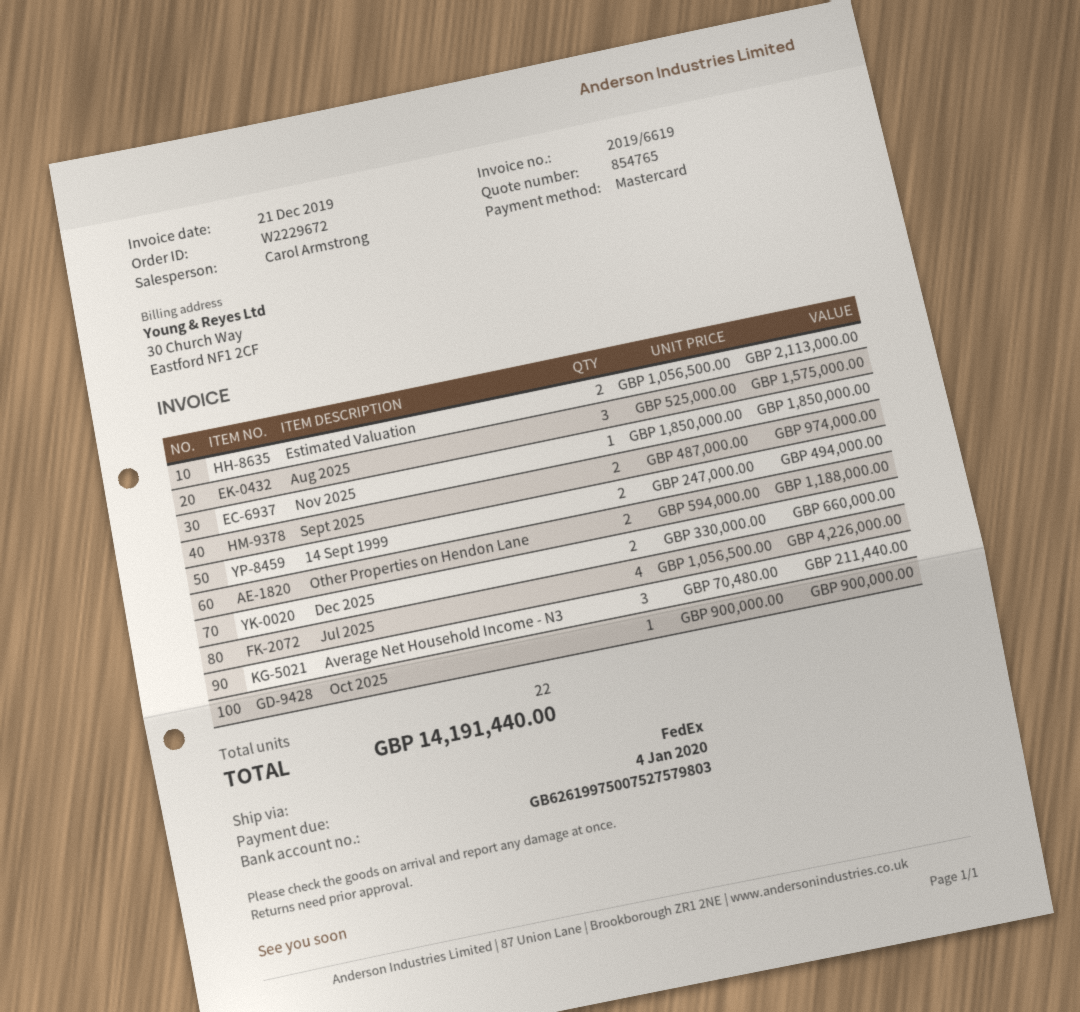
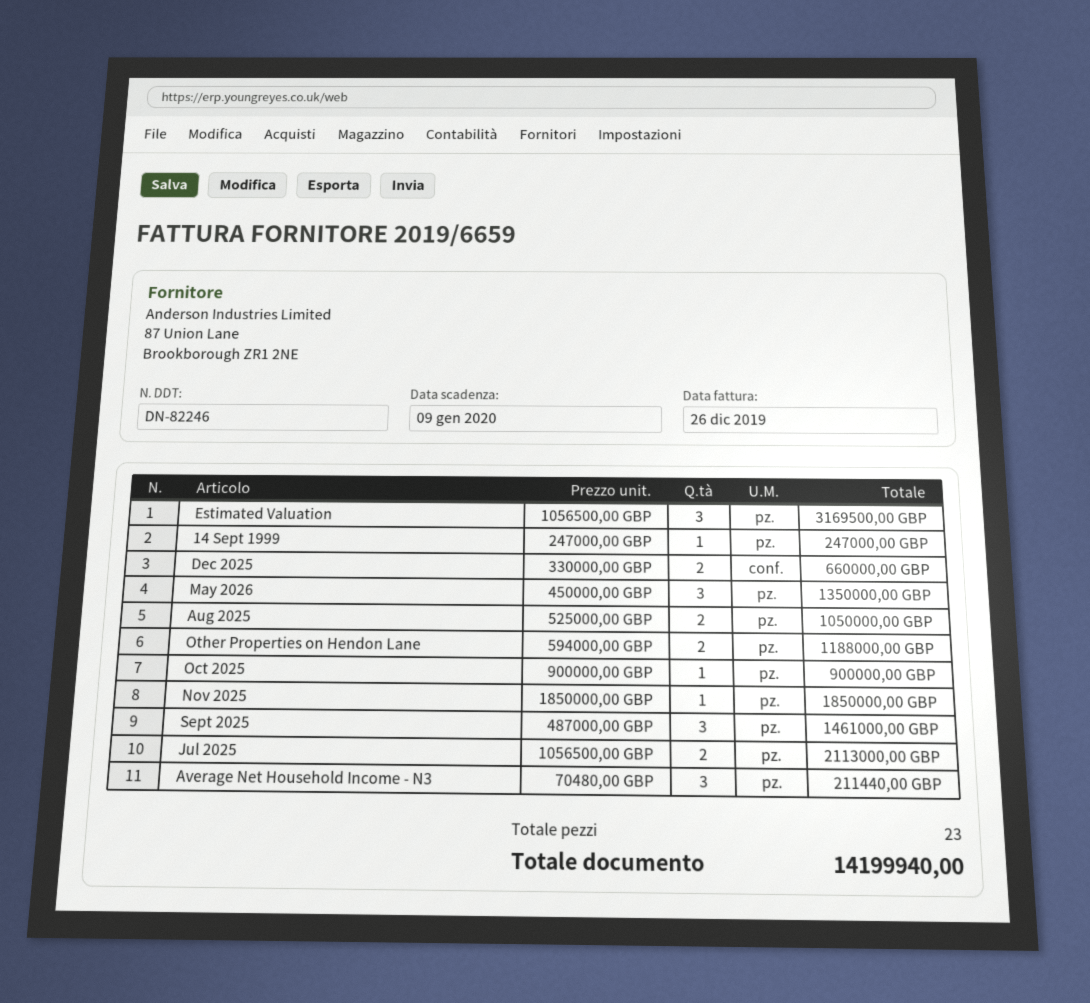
invoice number: 2019/6619 -> 2019/6659
invoice date: 2019-12-21 -> 2019-12-26
due date: 2020-01-04 -> 2020-01-09
Estimated Valuation: 2 x 1056500.00 = 2113000.00 -> 3 x 1056500.00 = 3169500.00
Aug 2025: 3 x 525000.00 = 1575000.00 -> 2 x 525000.00 = 1050000.00
Sept 2025: 2 x 487000.00 = 974000.00 -> 3 x 487000.00 = 1461000.00
14 Sept 1999: 2 x 247000.00 = 494000.00 -> 1 x 247000.00 = 247000.00
Jul 2025: 4 x 1056500.00 = 4226000.00 -> 2 x 1056500.00 = 2113000.00
May 2026: none -> 3 x 450000.00 = 1350000.00
total quantity: 22 -> 23
total: 14191440.00 -> 14199940.00

